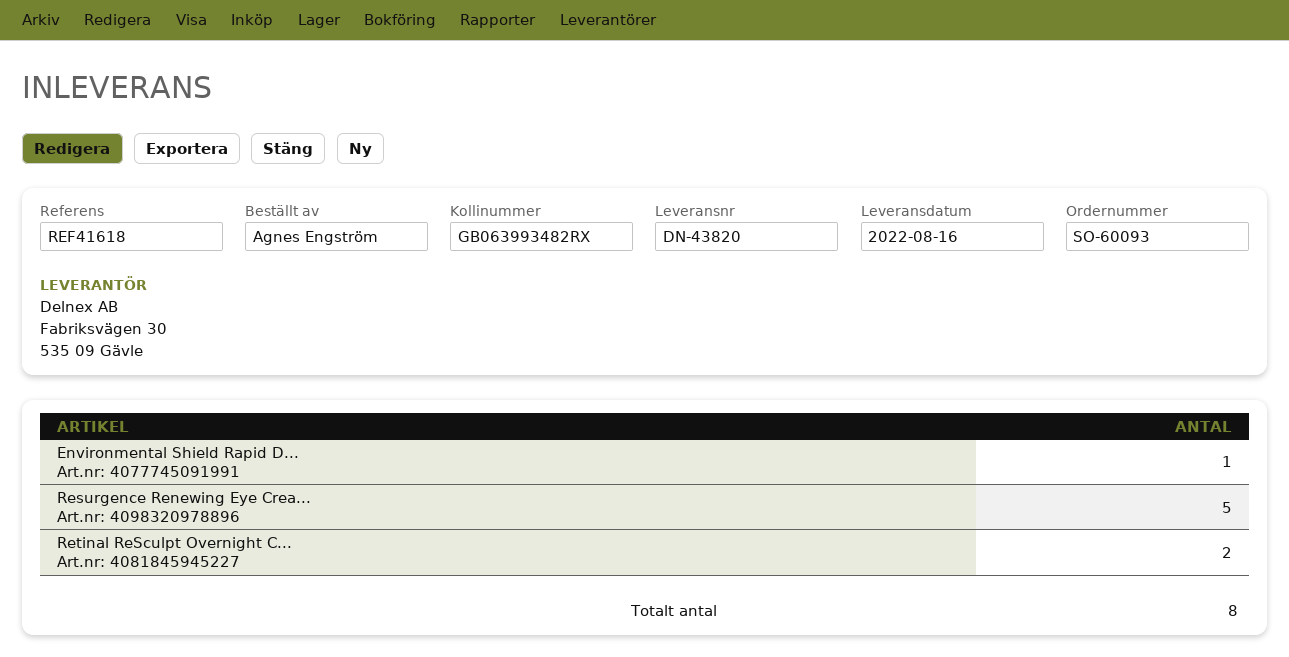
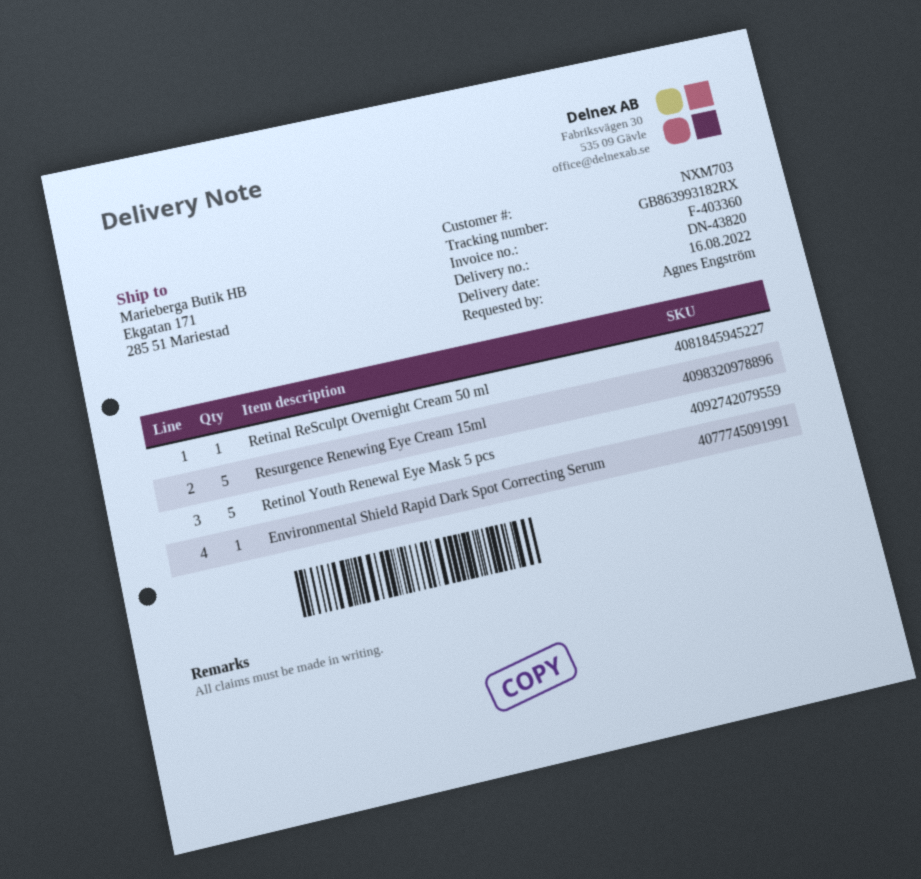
tracking number: GB063993482RX -> GB863993182RX
Retinal ReSculpt Overnight C...: 2 -> 1
Retinol Youth Renewal Eye Mask 5 pcs: none -> 5

